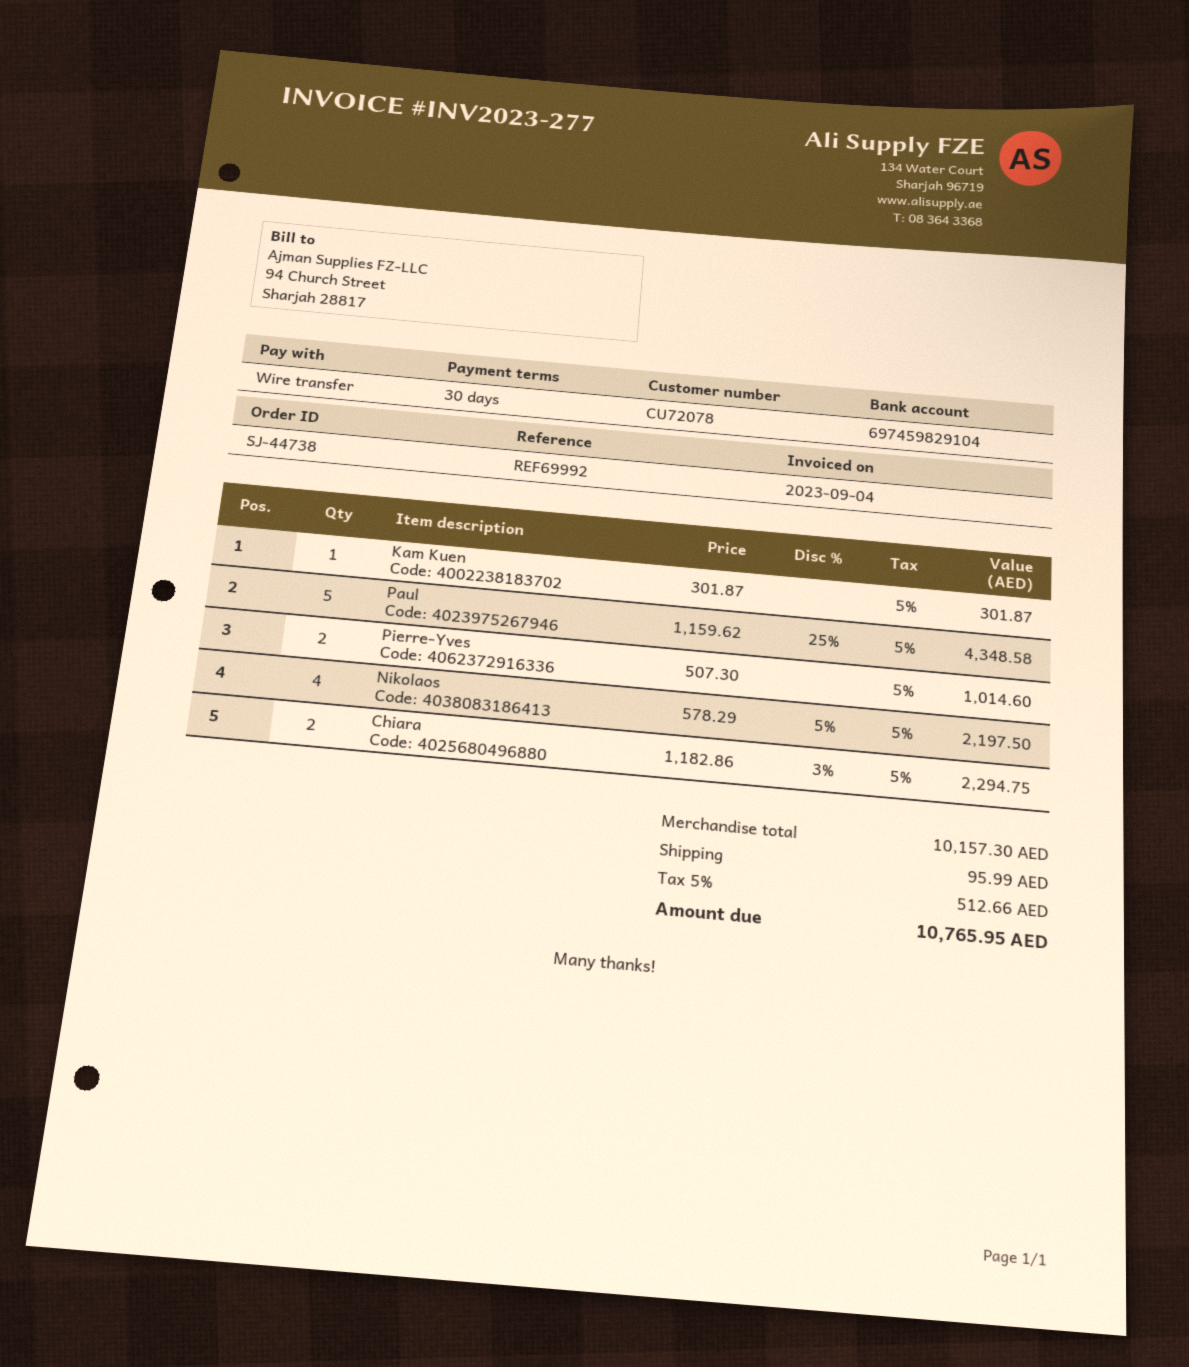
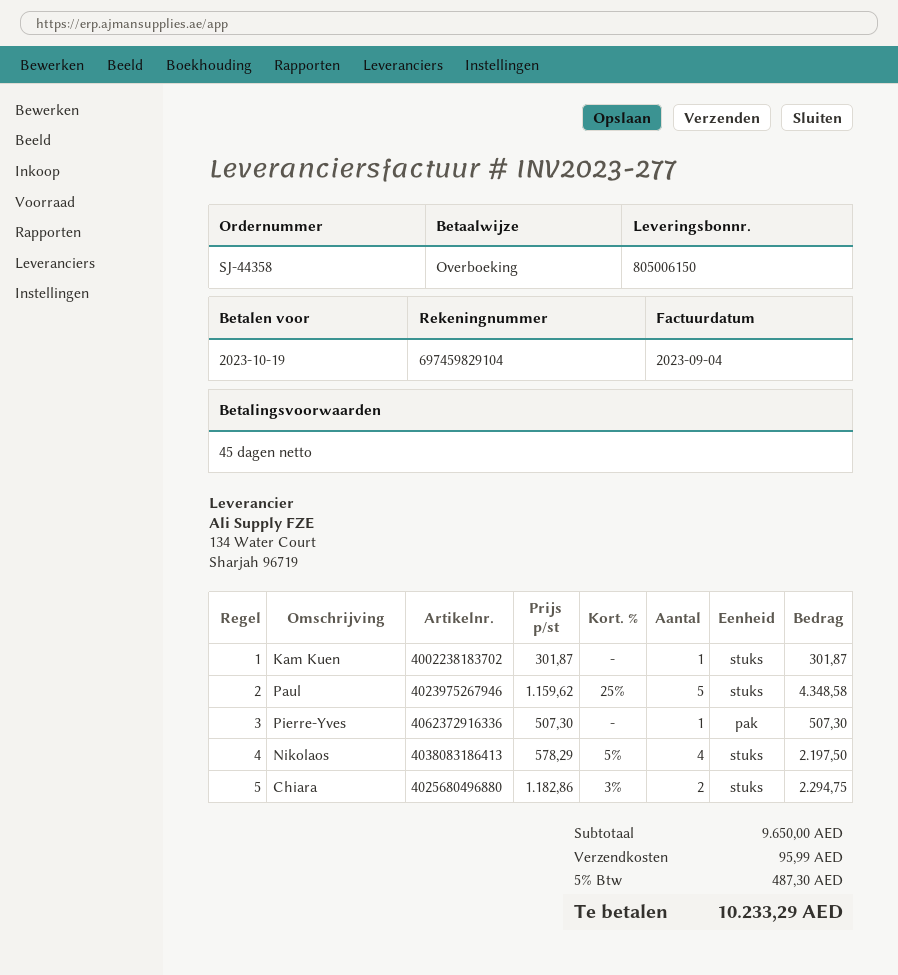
order number: SJ-44738 -> SJ-44358
payment terms: 30 days -> 45 days
Pierre-Yves: 2 x 507.30 = 1014.60 -> 1 x 507.30 = 507.30
subtotal: 10157.30 -> 9650.00
tax: 5% = 512.66 -> 5% = 487.30
total: 10765.95 -> 10233.29

